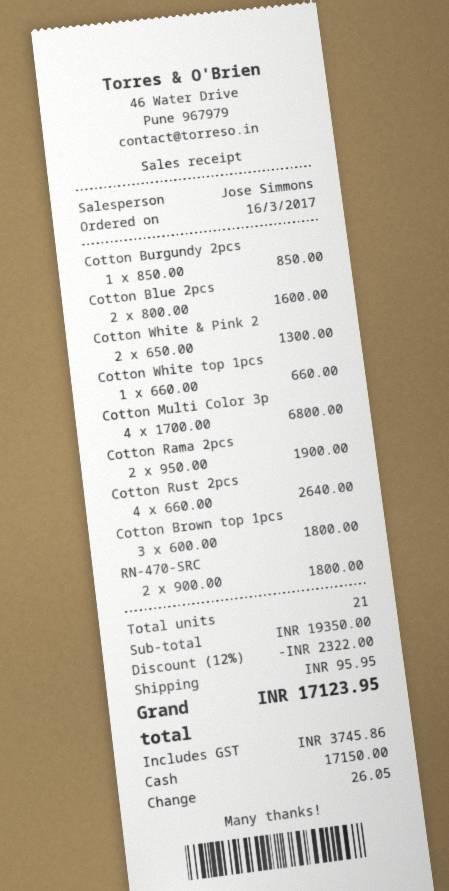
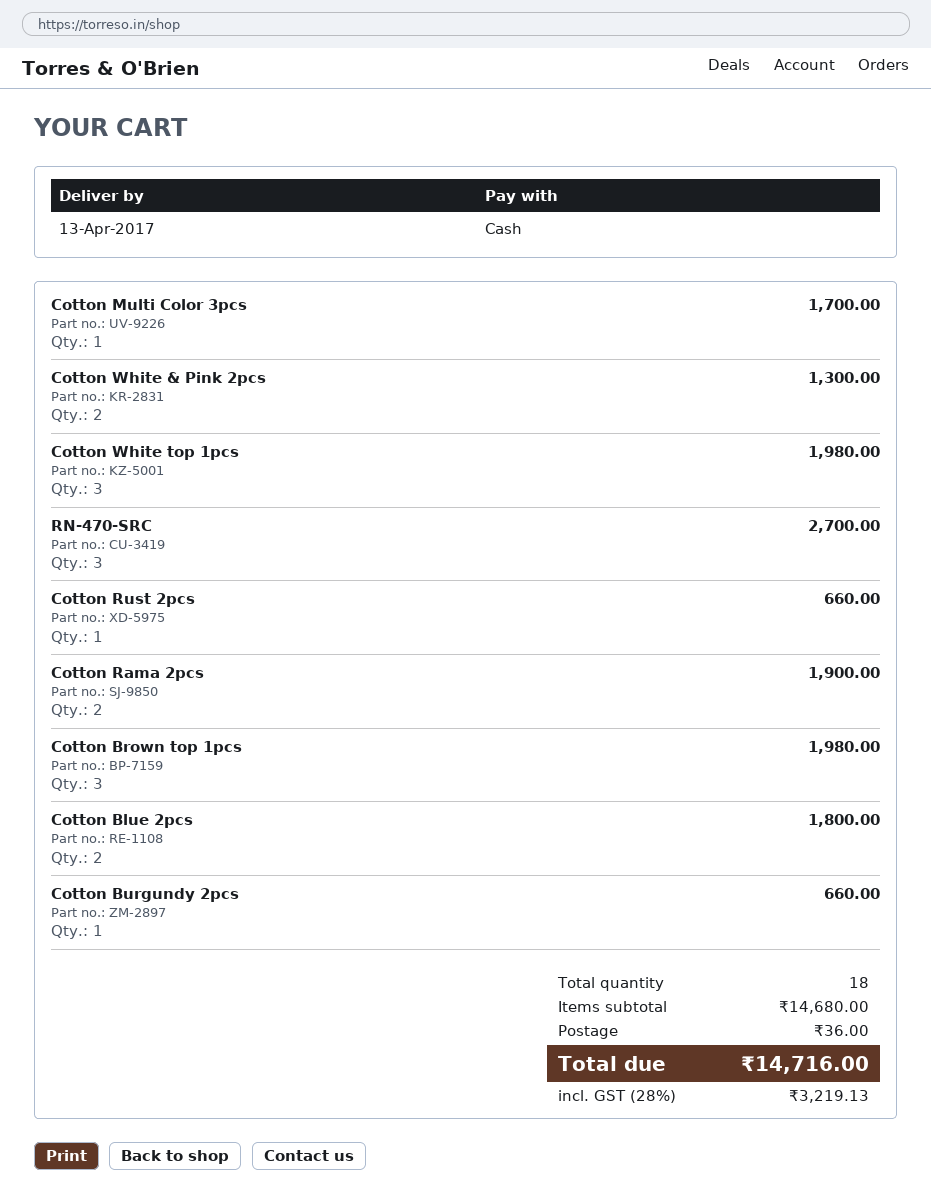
Cotton Burgundy 2pcs: 1 for 850.00 -> 1 for 660.00
Cotton Blue 2pcs: 2 for 1600.00 -> 2 for 1800.00
Cotton White top 1pcs: 1 for 660.00 -> 3 for 1980.00
Cotton Multi Color 3p: 4 for 6800.00 -> 1 for 1700.00
Cotton Rust 2pcs: 4 for 2640.00 -> 1 for 660.00
Cotton Brown top 1pcs: 3 for 1800.00 -> 3 for 1980.00
RN-470-SRC: 2 for 1800.00 -> 3 for 2700.00
total quantity: 21 -> 18
subtotal: 19350.00 -> 14680.00
discount: 12% = 2322.00 -> none
shipping: 95.95 -> 36.00
tax: 3745.86 -> 3219.13
total: 17123.95 -> 14716.00

